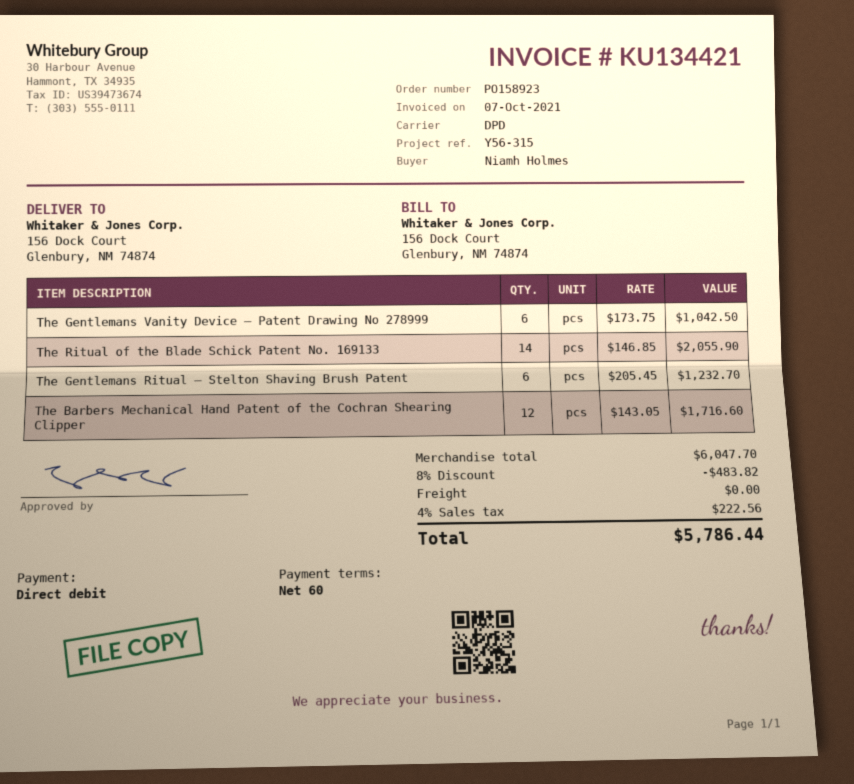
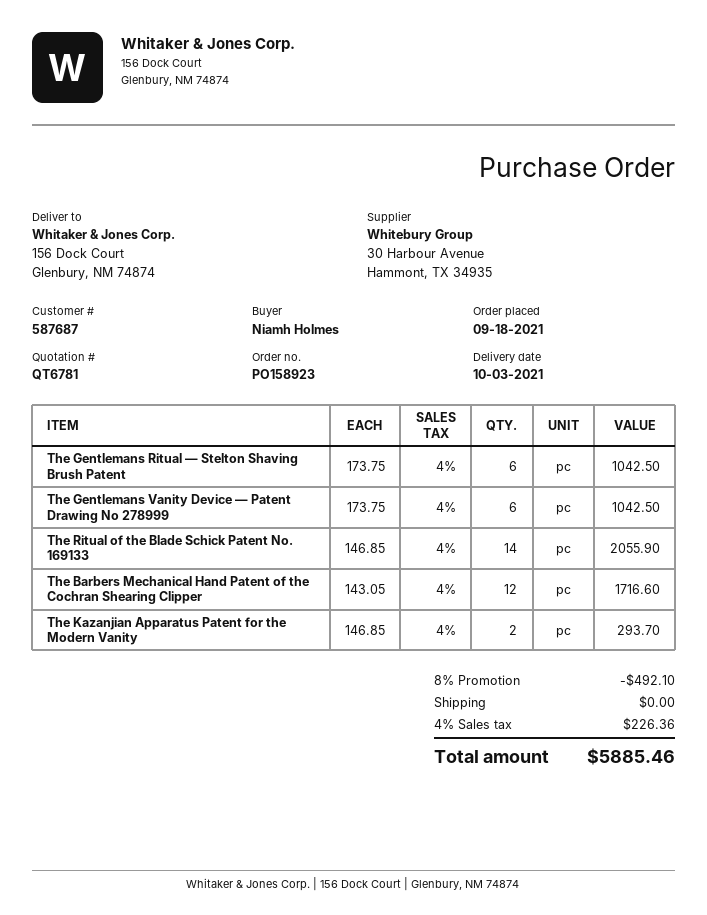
The Gentlemans Ritual — Stelton Shaving Brush Patent: 6 x 205.45 = 1232.70 -> 6 x 173.75 = 1042.50
The Kazanjian Apparatus Patent for the Modern Vanity: none -> 2 x 146.85 = 293.70
discount: 8% = 483.82 -> 8% = 492.10
tax: 4% = 222.56 -> 4% = 226.36
total: 5786.44 -> 5885.46

